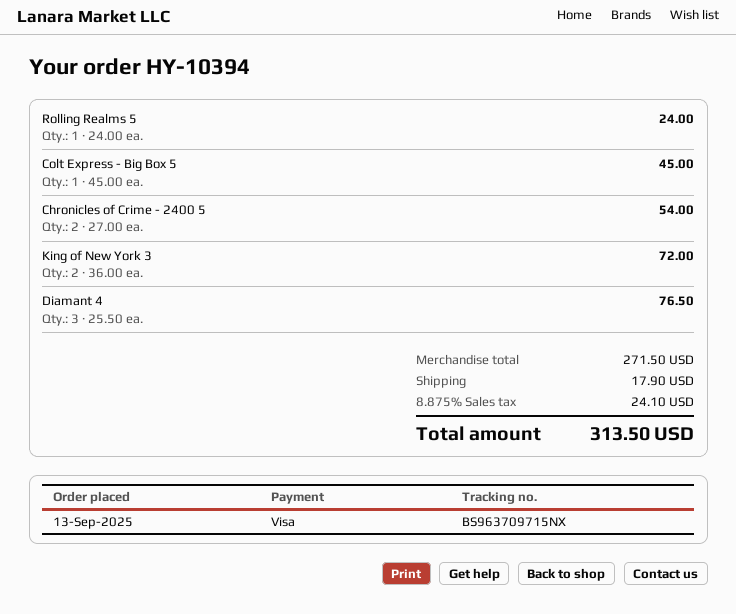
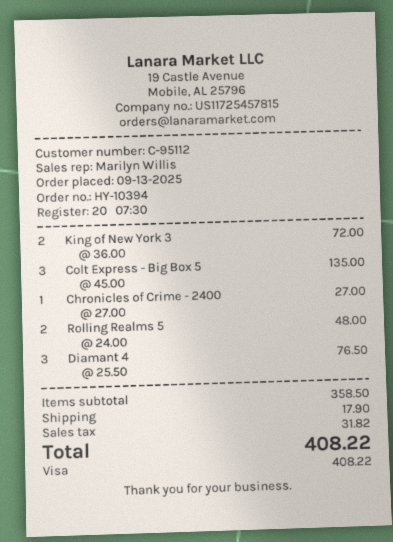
Rolling Realms 5: 1 x 24.00 = 24.00 -> 2 x 24.00 = 48.00
Colt Express - Big Box 5: 1 x 45.00 = 45.00 -> 3 x 45.00 = 135.00
Chronicles of Crime - 2400 5: 2 x 27.00 = 54.00 -> 1 x 27.00 = 27.00
subtotal: 271.50 -> 358.50
tax: 24.10 -> 31.82
total: 313.50 -> 408.22

